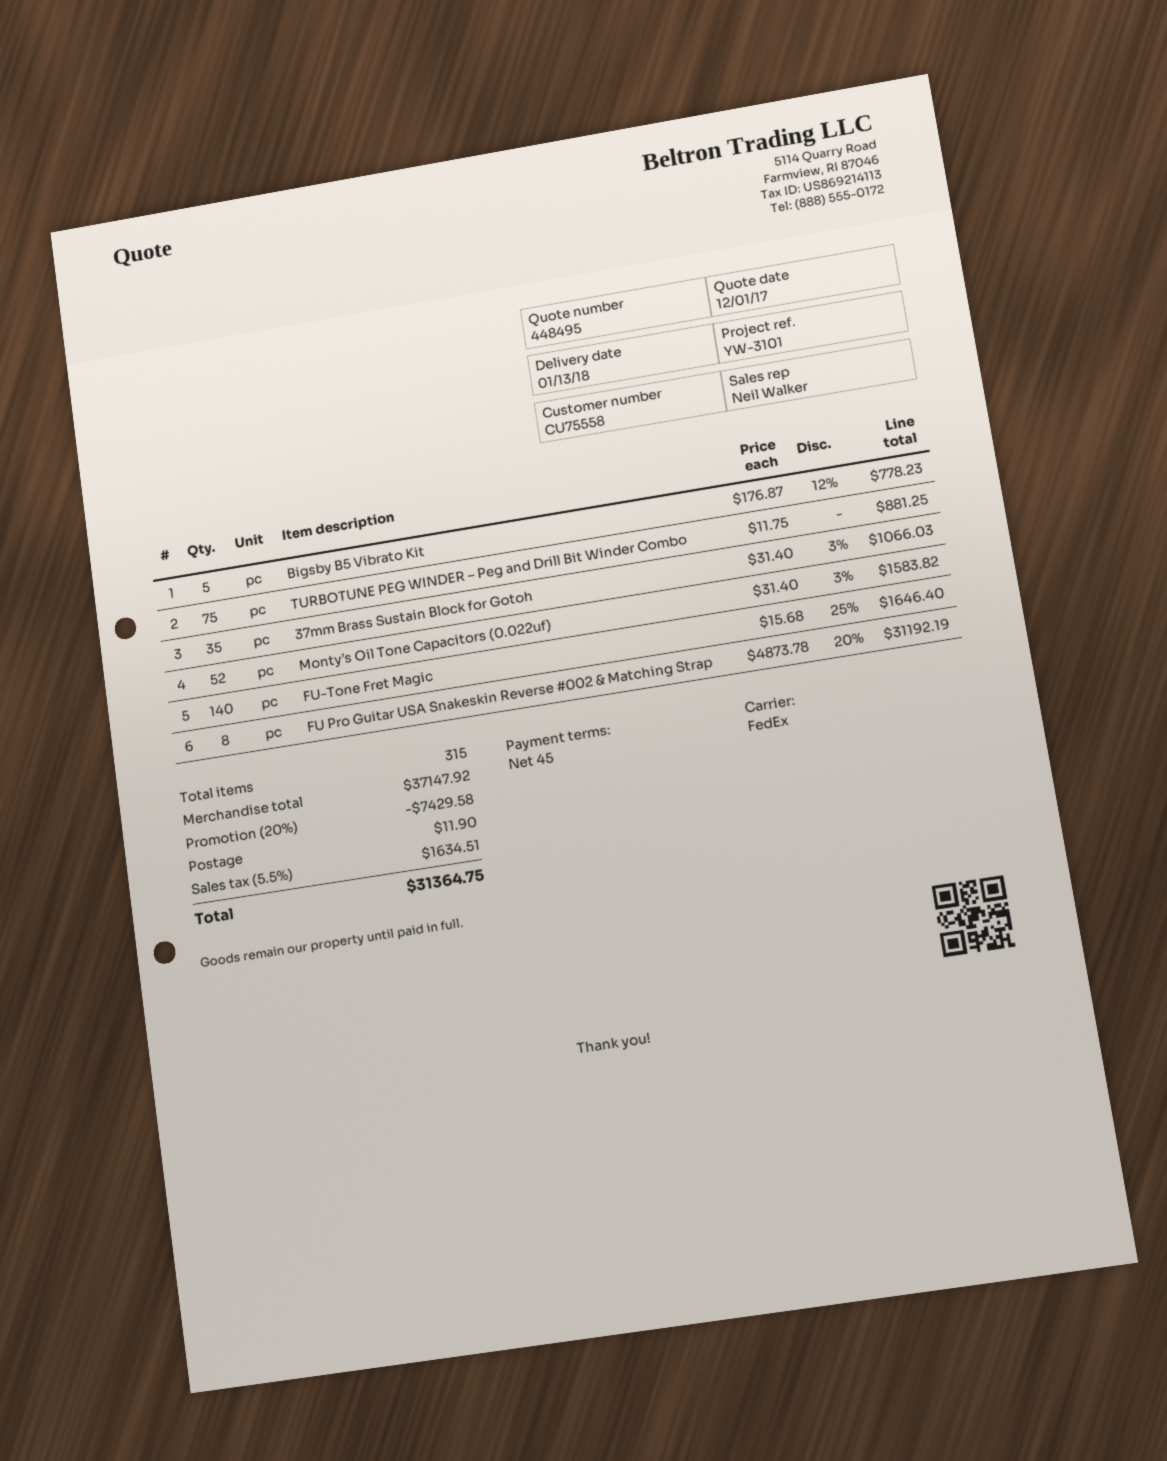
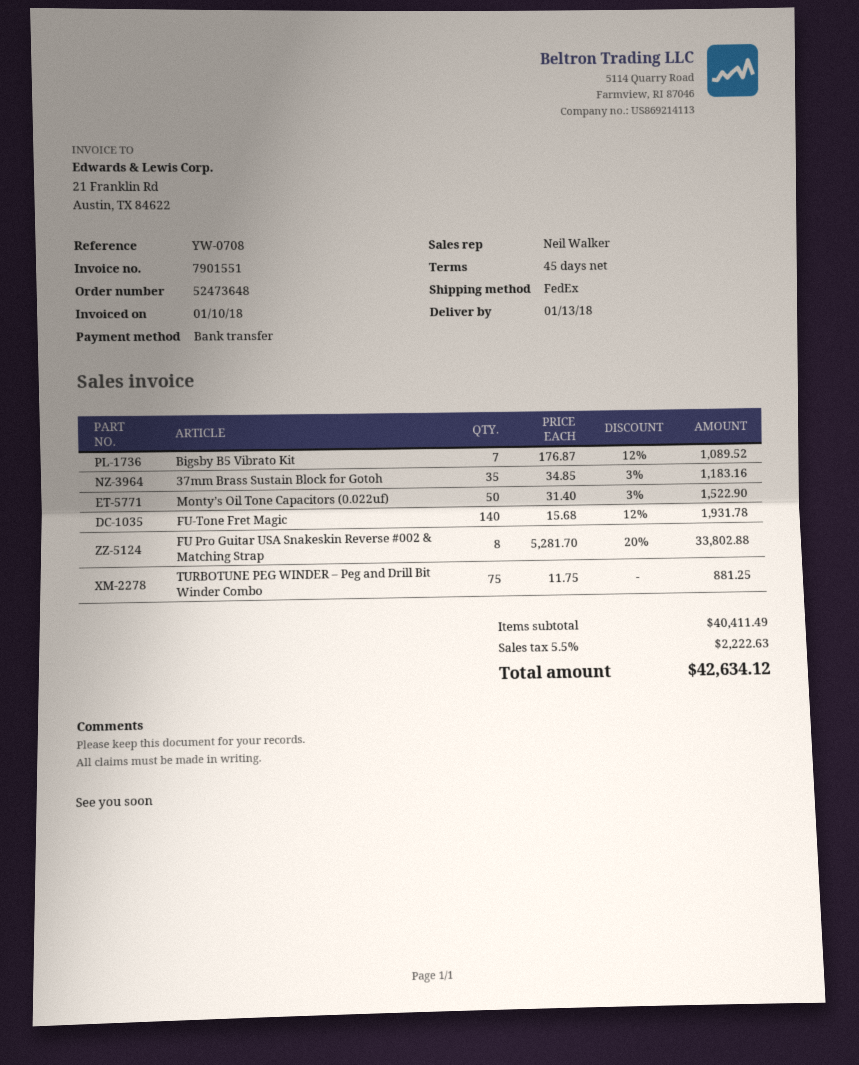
reference: YW-3101 -> YW-0708
Bigsby B5 Vibrato Kit: 5 x 176.87 - 12% = 778.23 -> 7 x 176.87 - 12% = 1089.52
37mm Brass Sustain Block for Gotoh: 35 x 31.40 - 3% = 1066.03 -> 35 x 34.85 - 3% = 1183.16
Monty’s Oil Tone Capacitors (0.022uf): 52 x 31.40 - 3% = 1583.82 -> 50 x 31.40 - 3% = 1522.90
FU-Tone Fret Magic: 140 x 15.68 - 25% = 1646.40 -> 140 x 15.68 - 12% = 1931.78
FU Pro Guitar USA Snakeskin Reverse #002 & Matching Strap: 8 x 4873.78 - 20% = 31192.19 -> 8 x 5281.70 - 20% = 33802.88
subtotal: 37147.92 -> 40411.49
discount: 20% = 7429.58 -> none
shipping: 11.90 -> none
tax: 5.5% = 1634.51 -> 5.5% = 2222.63
total: 31364.75 -> 42634.12

